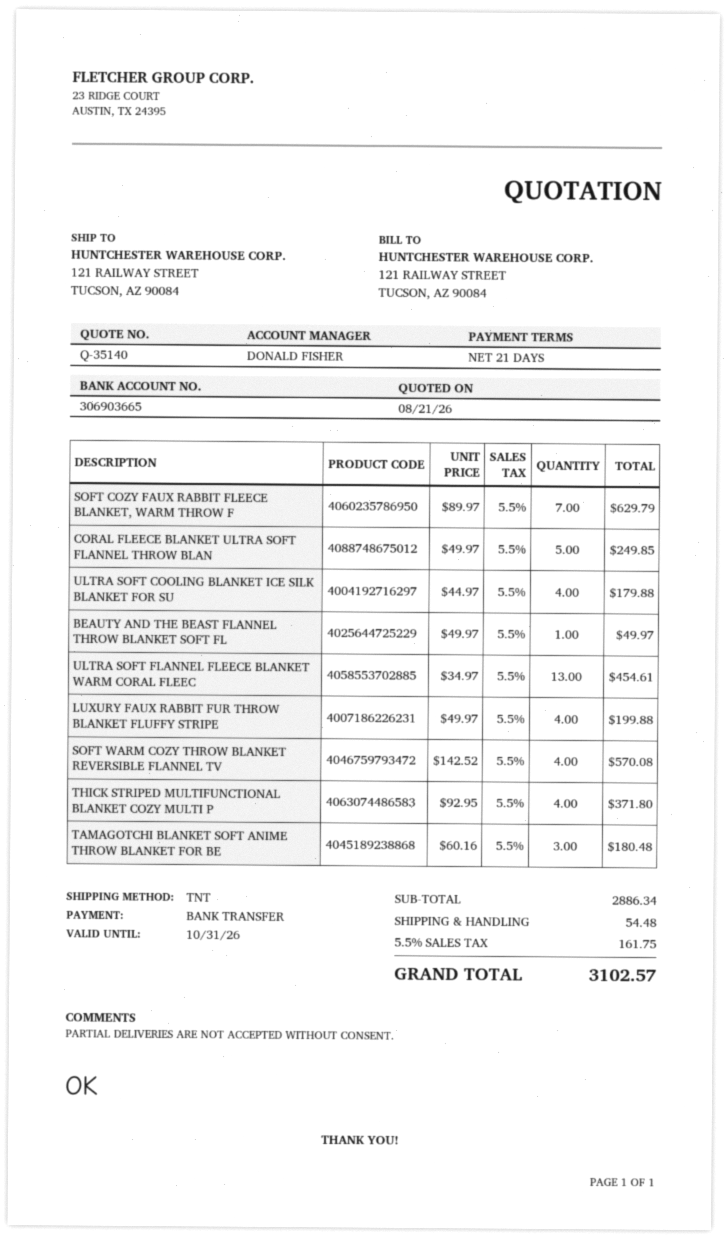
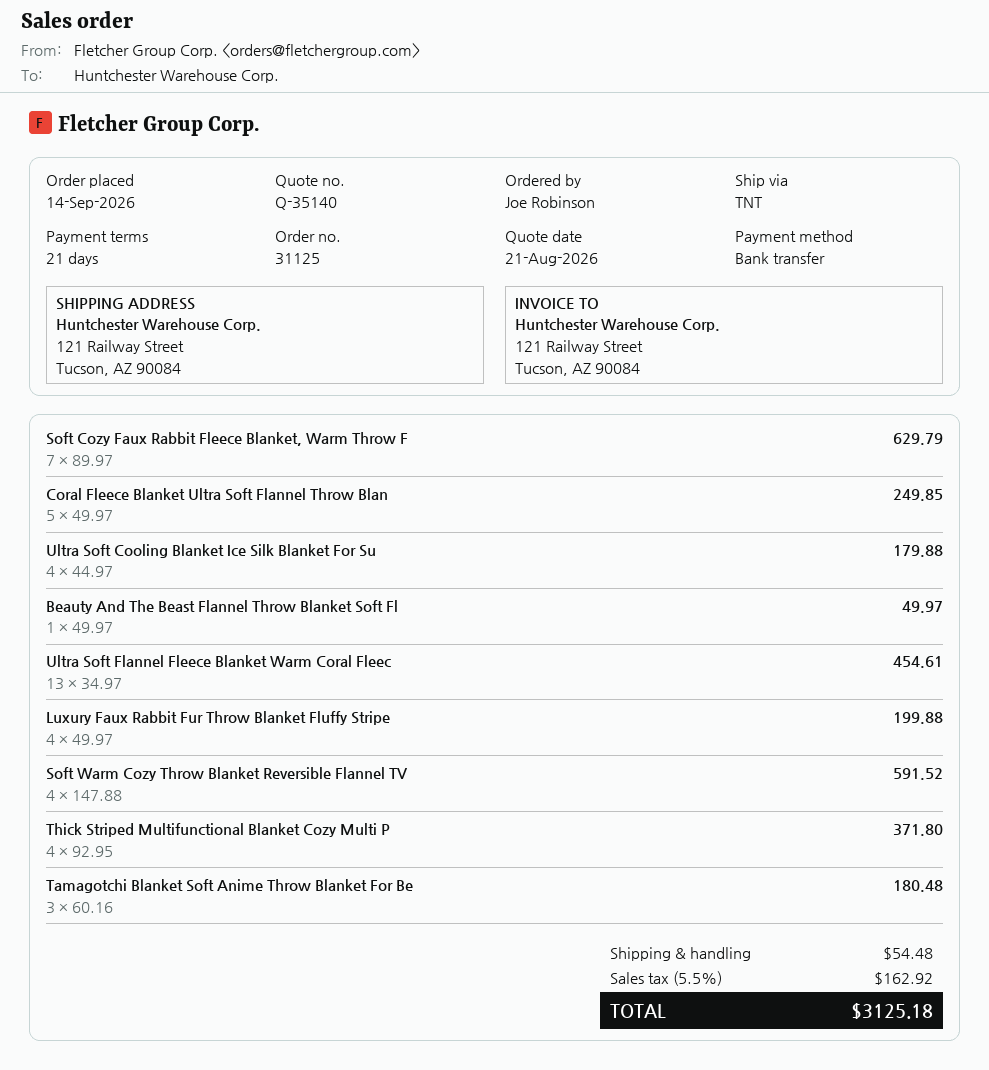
SOFT WARM COZY THROW BLANKET REVERSIBLE FLANNEL TV: 4 x 142.52 = 570.08 -> 4 x 147.88 = 591.52
tax: 5.5% = 161.75 -> 5.5% = 162.92
total: 3102.57 -> 3125.18

